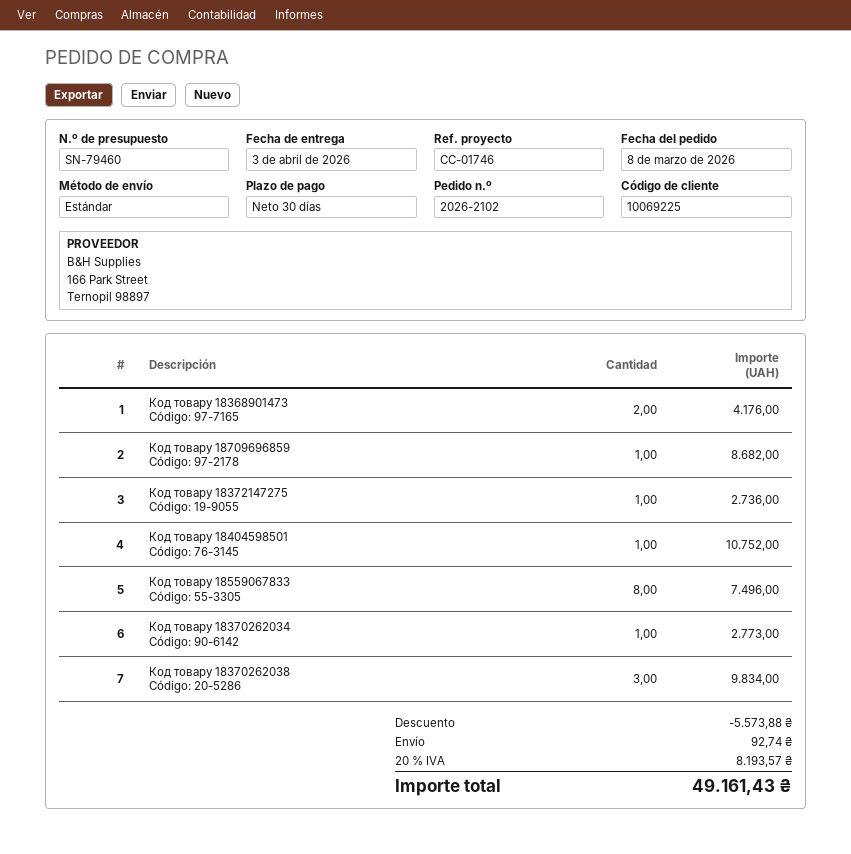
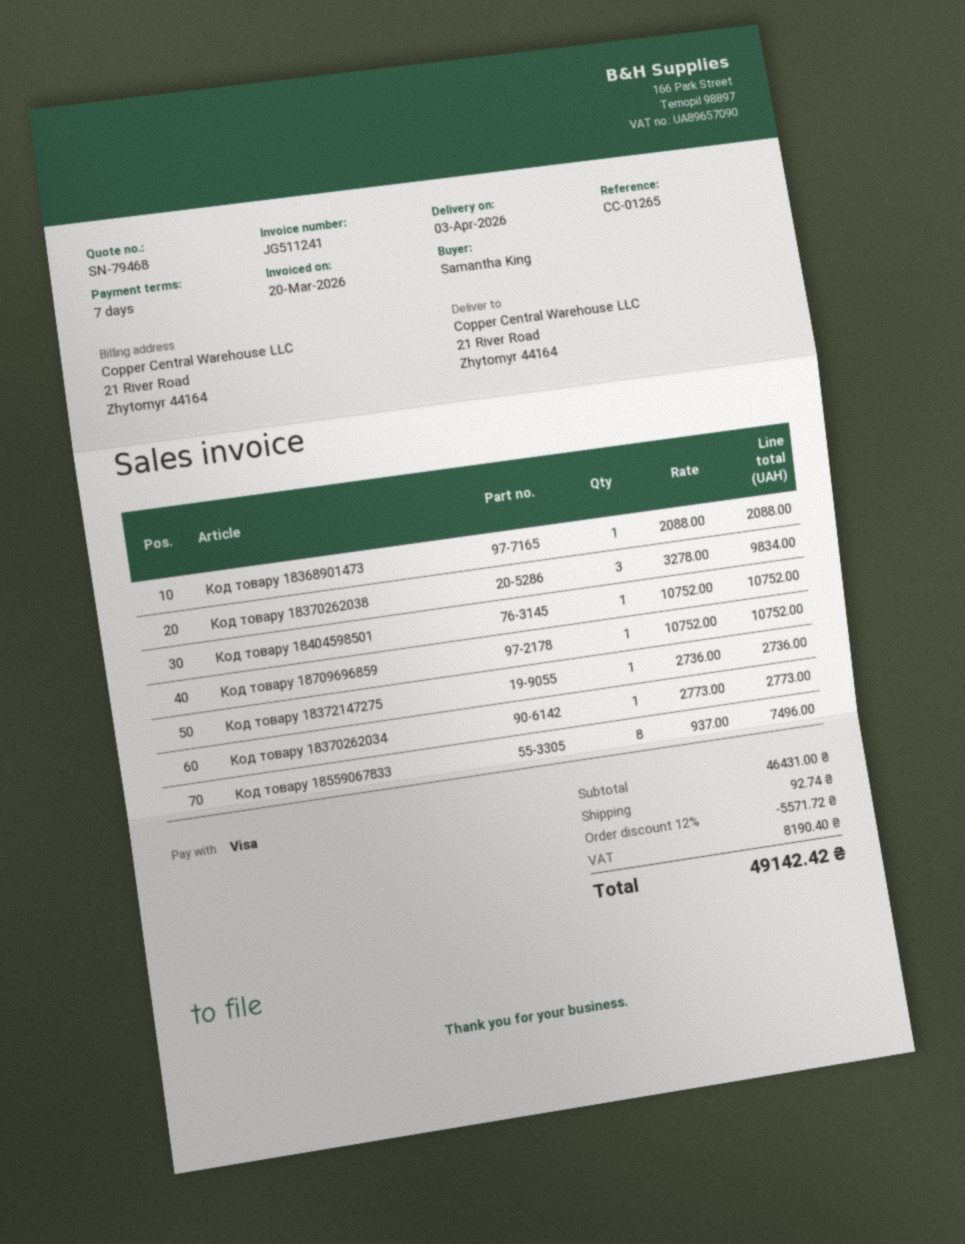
quote number: SN-79460 -> SN-79468
payment terms: 30 days -> 7 days
reference: CC-01746 -> CC-01265
Код товару 18368901473: 2 for 4176.00 -> 1 for 2088.00
Код товару 18709696859: 1 for 8682.00 -> 1 for 10752.00
discount: 5573.88 -> 5571.72
tax: 8193.57 -> 8190.40
total: 49161.43 -> 49142.42

